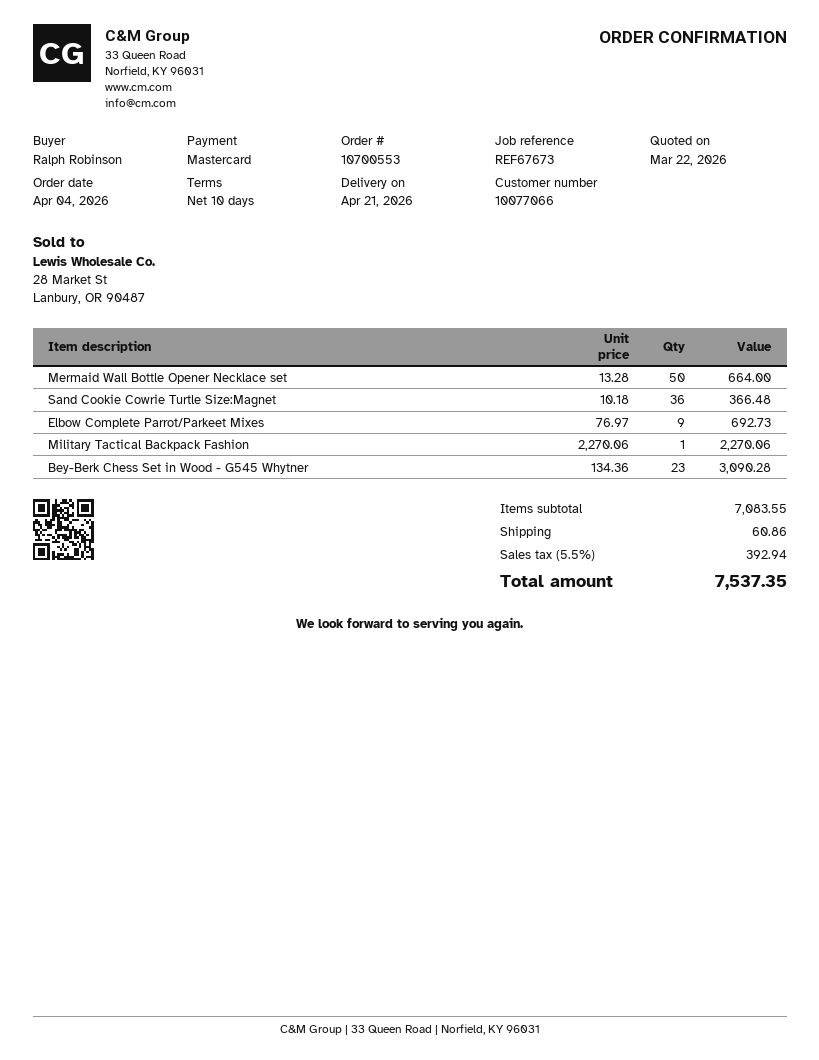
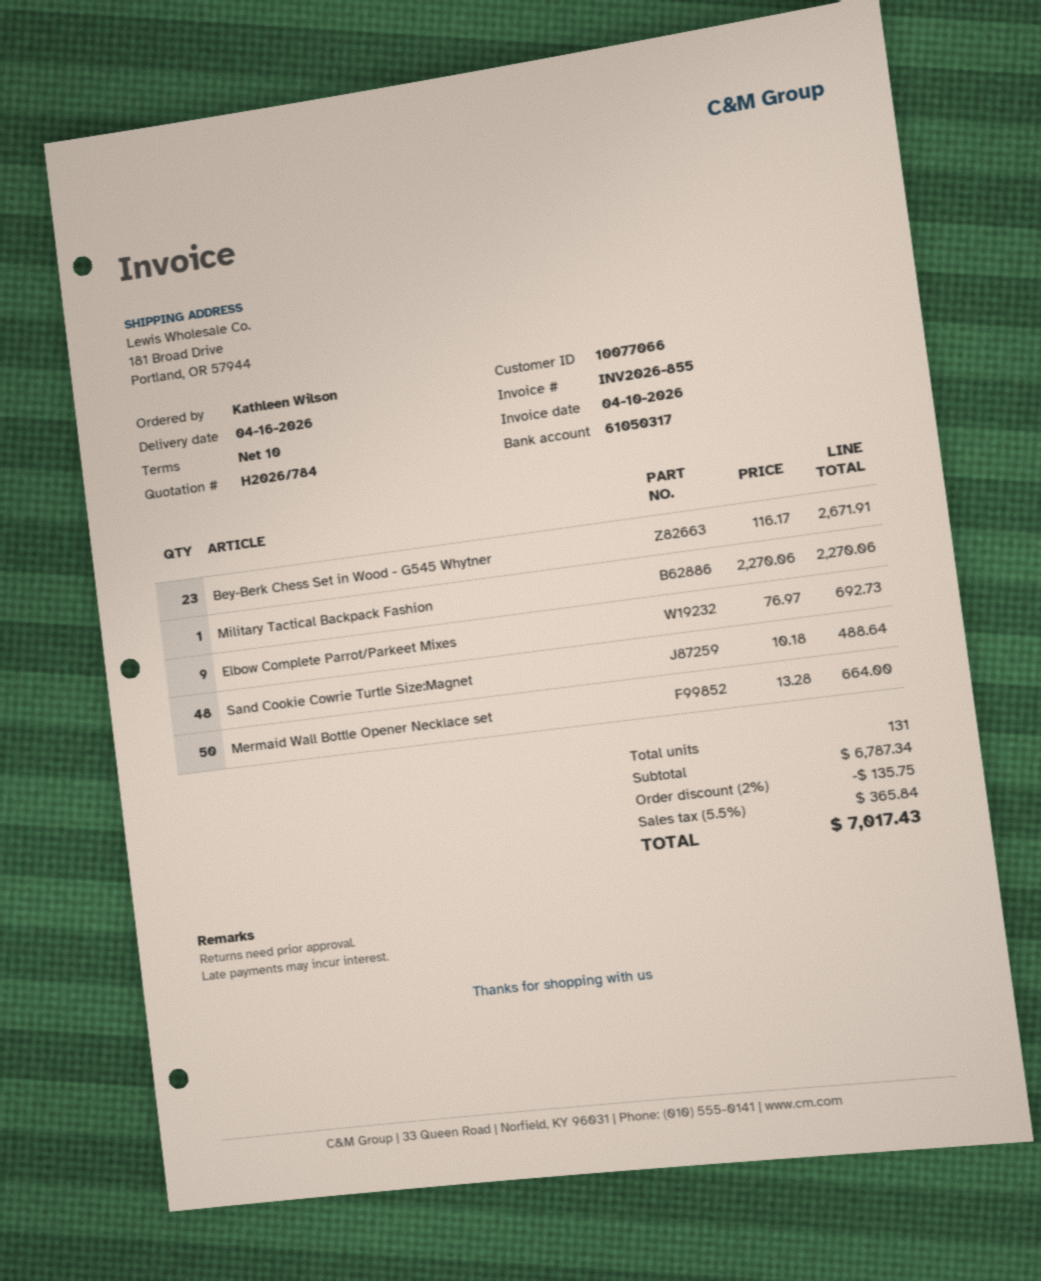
delivery date: 2026-04-21 -> 2026-04-16
ordered by: Ralph Robinson -> Kathleen Wilson
Sand Cookie Cowrie Turtle Size:Magnet: 36 x 10.18 = 366.48 -> 48 x 10.18 = 488.64
Bey-Berk Chess Set in Wood - G545 Whytner: 23 x 134.36 = 3090.28 -> 23 x 116.17 = 2671.91
subtotal: 7083.55 -> 6787.34
discount: none -> 2% = 135.75
shipping: 60.86 -> none
tax: 5.5% = 392.94 -> 5.5% = 365.84
total: 7537.35 -> 7017.43

